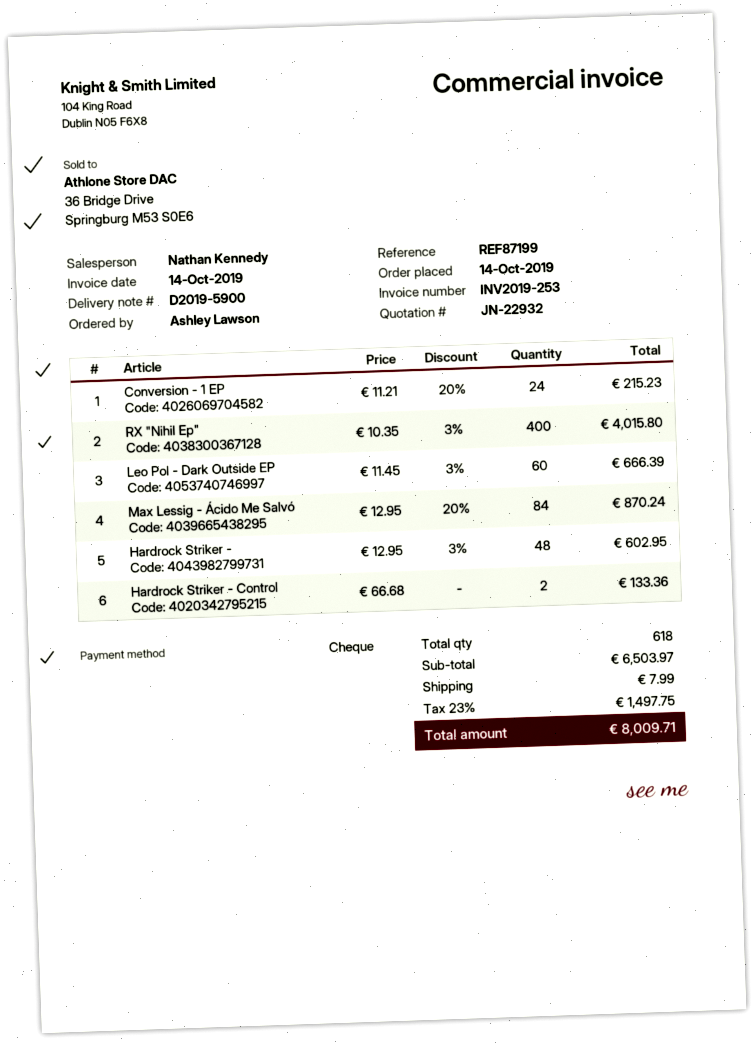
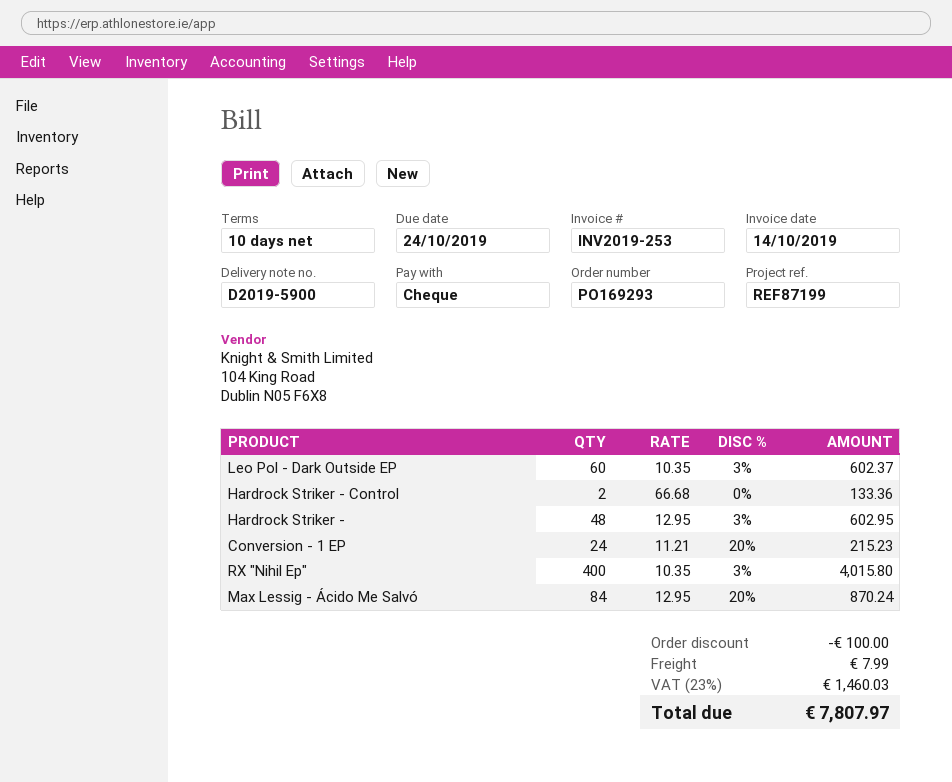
Leo Pol - Dark Outside EP: 60 x 11.45 - 3% = 666.39 -> 60 x 10.35 - 3% = 602.37
discount: none -> 100.00
tax: 23% = 1497.75 -> 23% = 1460.03
total: 8009.71 -> 7807.97

